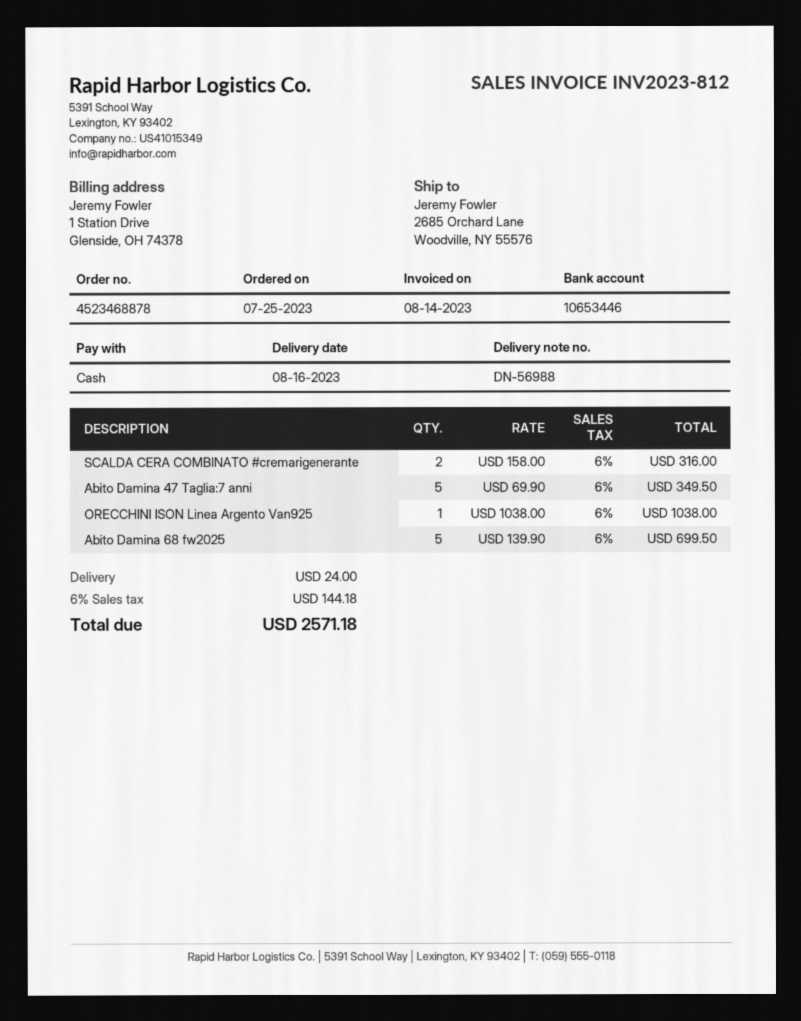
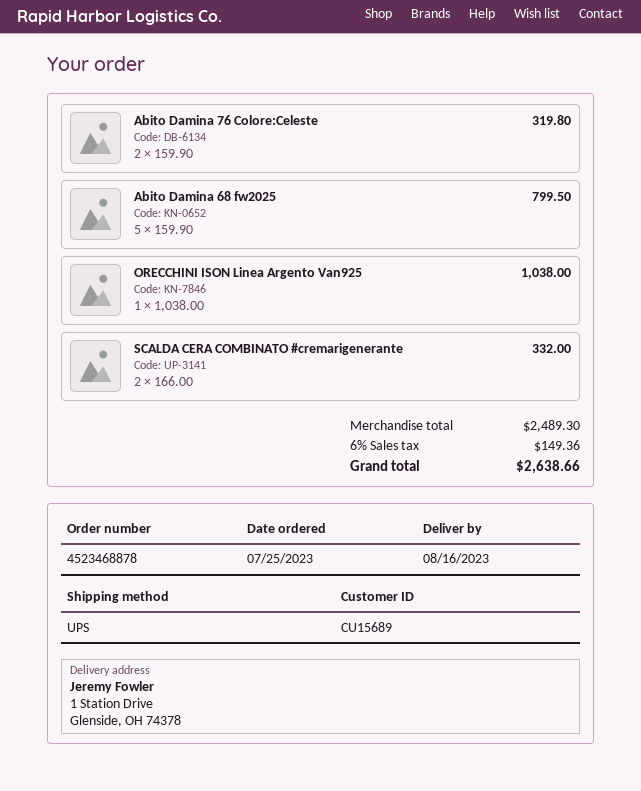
ship to: 2685 Orchard Lane, Woodville, NY 55576 -> 1 Station Drive, Glenside, OH 74378
SCALDA CERA COMBINATO #cremarigenerante: 2 x 158.00 = 316.00 -> 2 x 166.00 = 332.00
Abito Damina 47 Taglia:7 anni: 5 x 69.90 = 349.50 -> none
Abito Damina 68 fw2025: 5 x 139.90 = 699.50 -> 5 x 159.90 = 799.50
Abito Damina 76 Colore:Celeste: none -> 2 x 159.90 = 319.80
shipping: 24.00 -> none
tax: 6% = 144.18 -> 6% = 149.36
total: 2571.18 -> 2638.66

